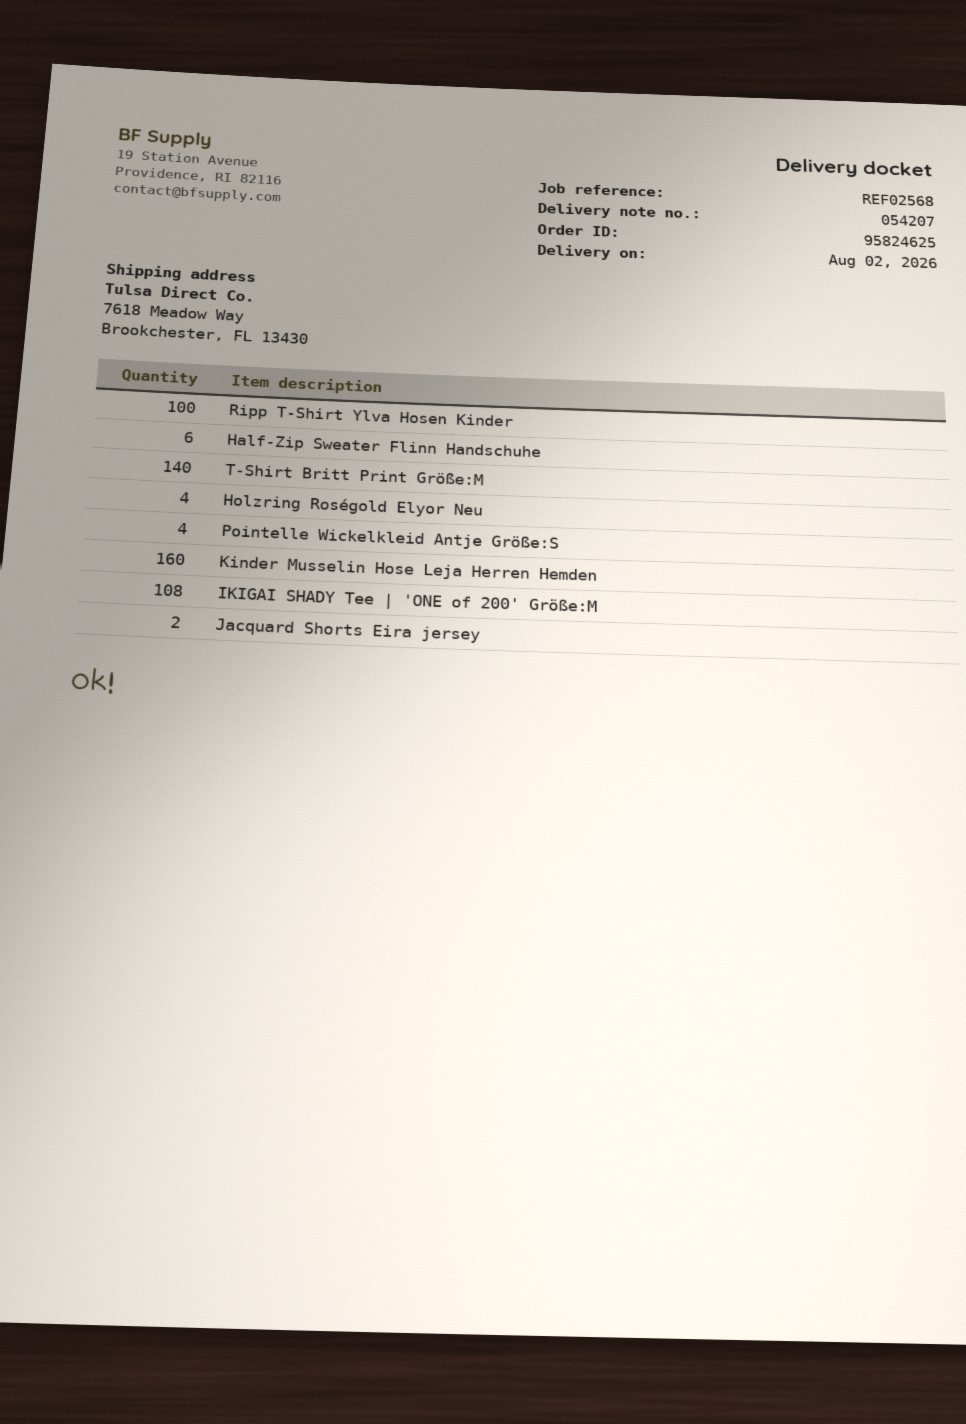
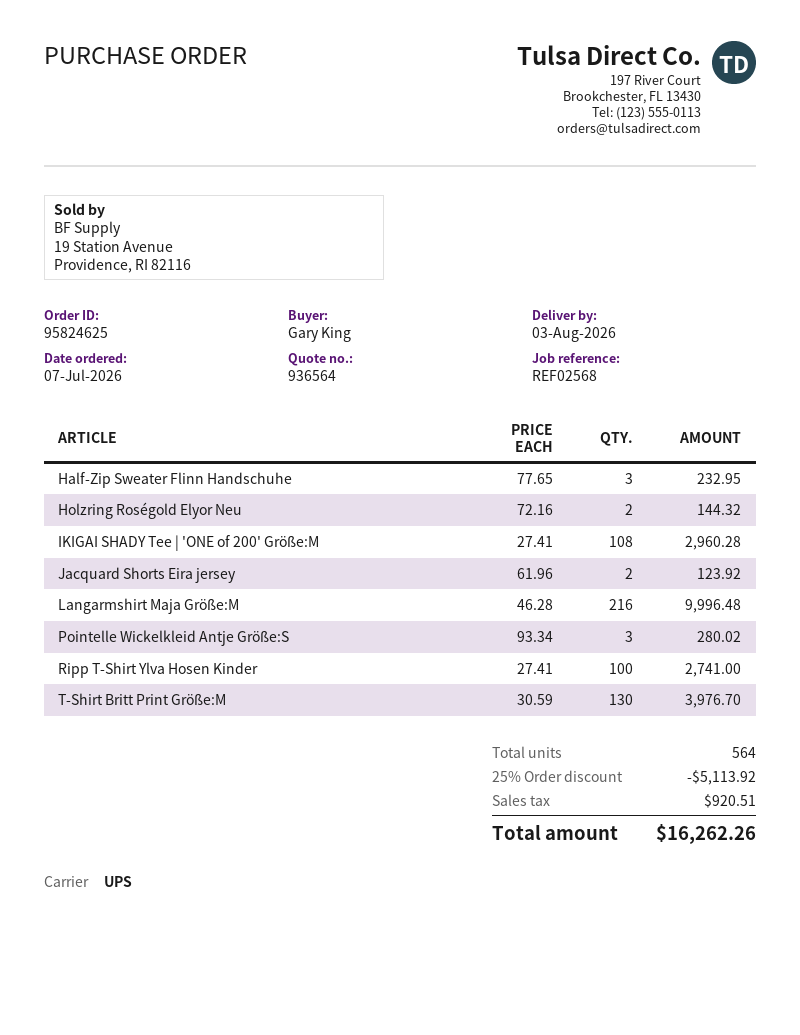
delivery date: 2026-08-02 -> 2026-08-03
Half-Zip Sweater Flinn Handschuhe: 6 -> 3
T-Shirt Britt Print Größe:M: 140 -> 130
Holzring Roségold Elyor Neu: 4 -> 2
Pointelle Wickelkleid Antje Größe:S: 4 -> 3
Kinder Musselin Hose Leja Herren Hemden: 160 -> none
Langarmshirt Maja Größe:M: none -> 216

